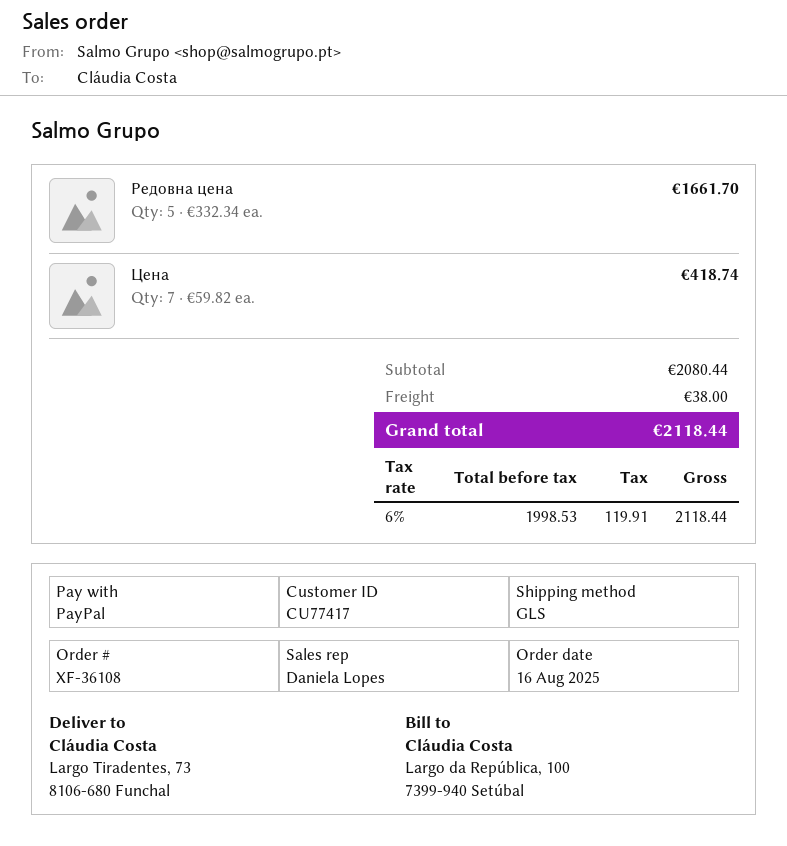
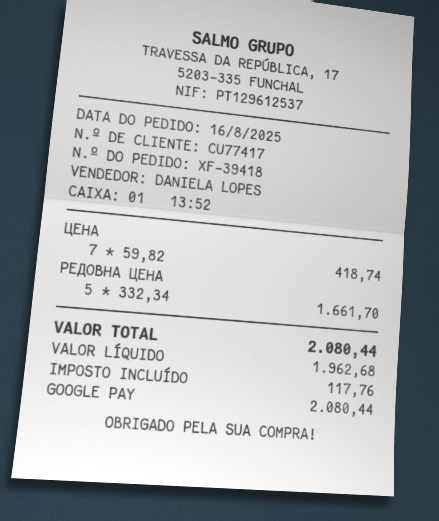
order number: XF-36108 -> XF-39418
payment method: PayPal -> Google Pay
shipping: 38.00 -> none
net: 1998.53 -> 1962.68
tax: 119.91 -> 117.76
total: 2118.44 -> 2080.44

